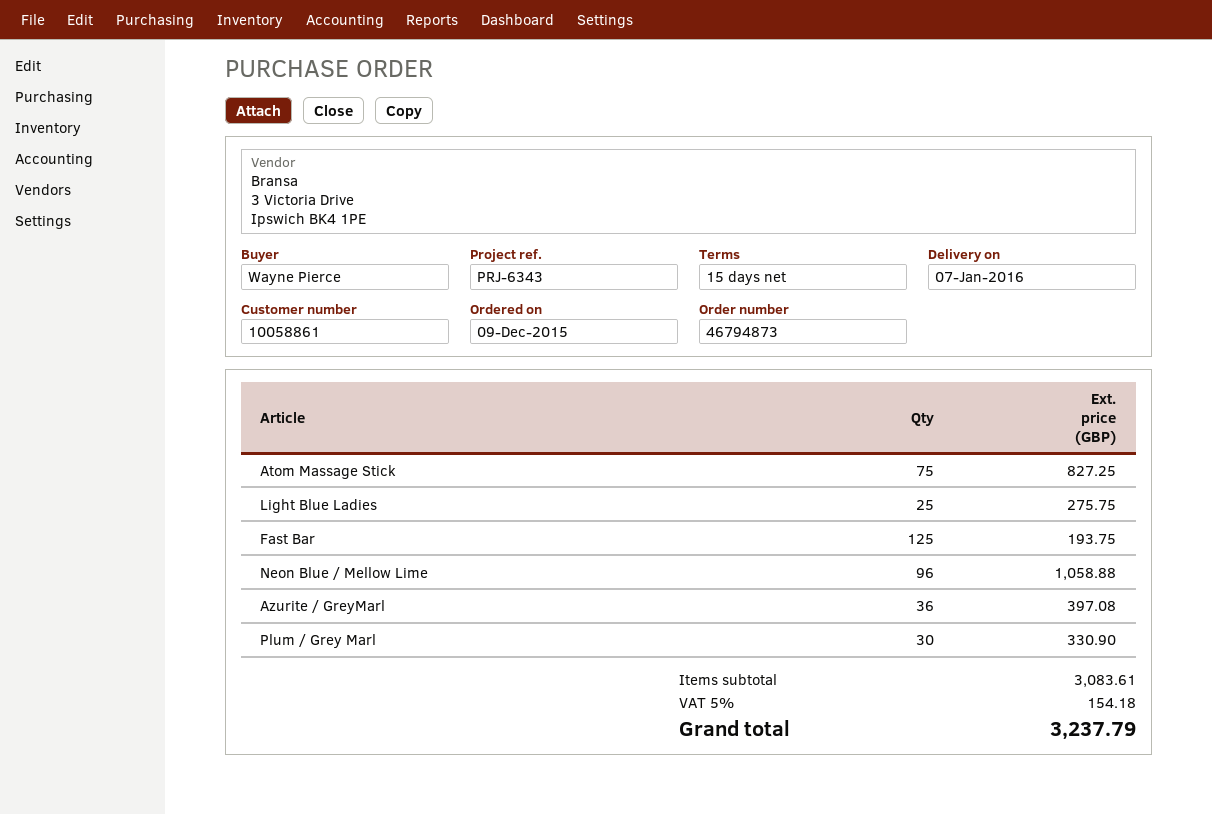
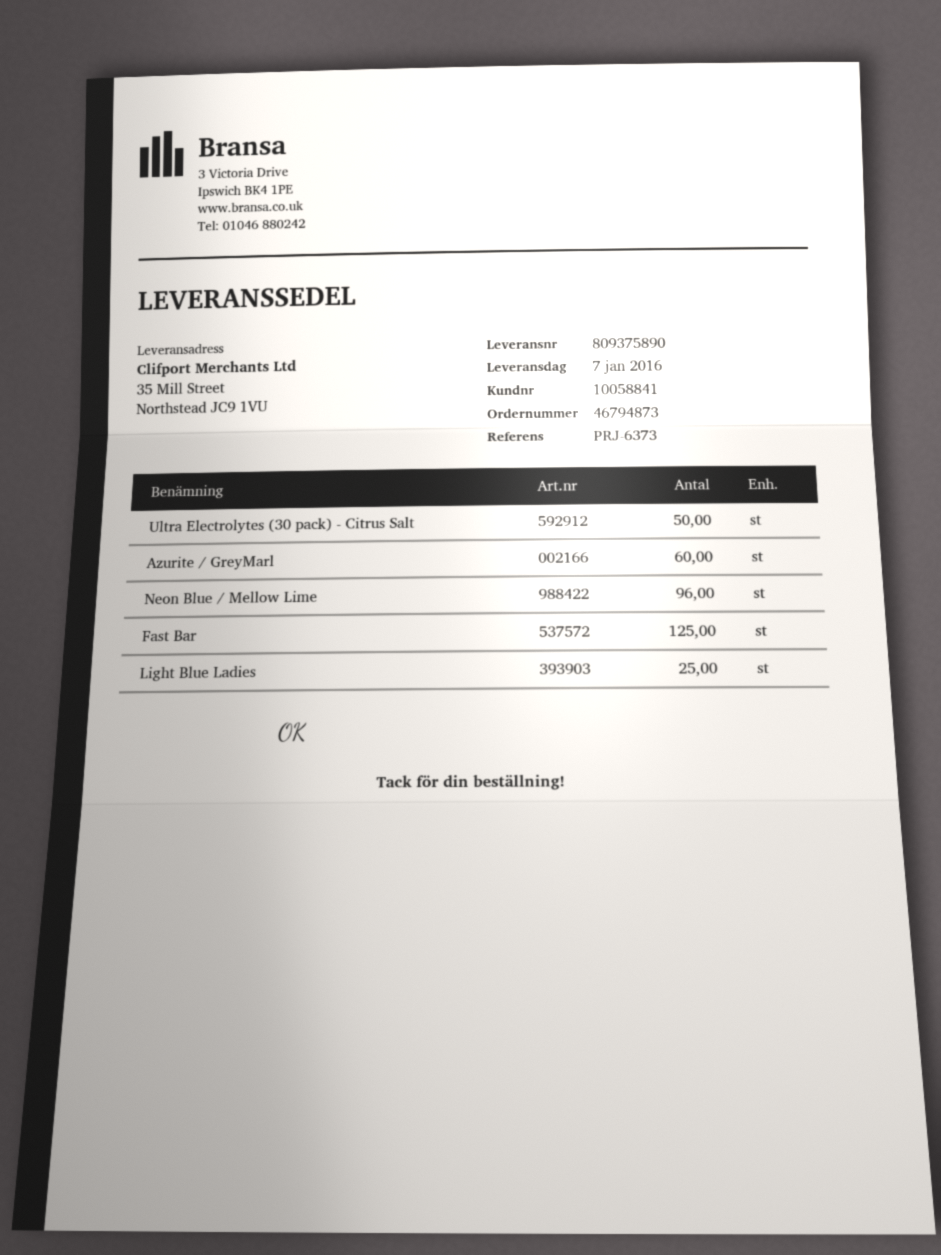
customer number: 10058861 -> 10058841
reference: PRJ-6343 -> PRJ-6373
Atom Massage Stick: 75 -> none
Azurite / GreyMarl: 36 -> 60
Plum / Grey Marl: 30 -> none
Ultra Electrolytes (30 pack) - Citrus Salt: none -> 50

